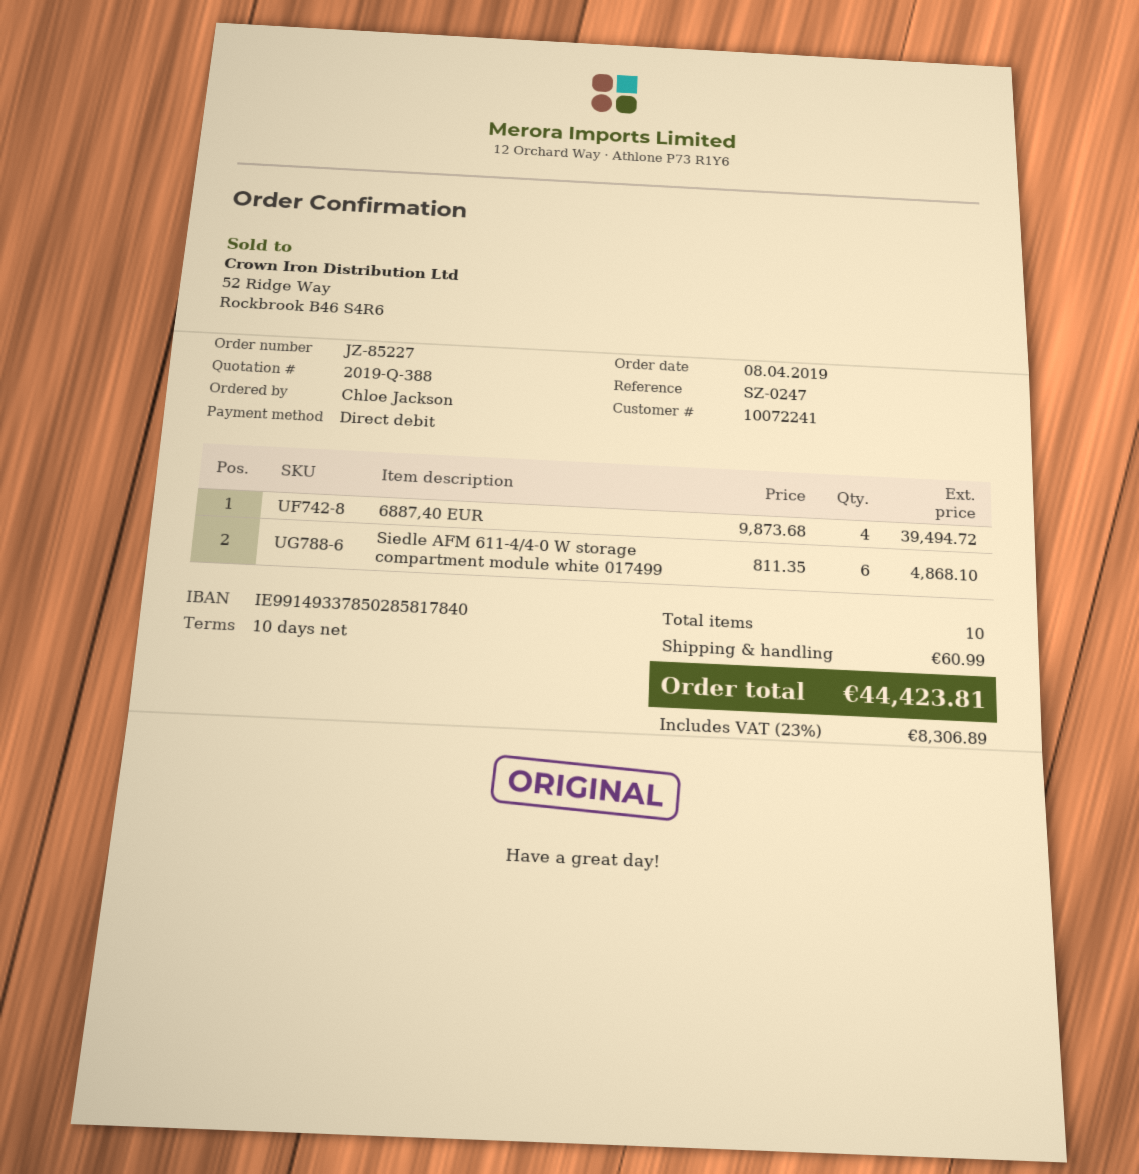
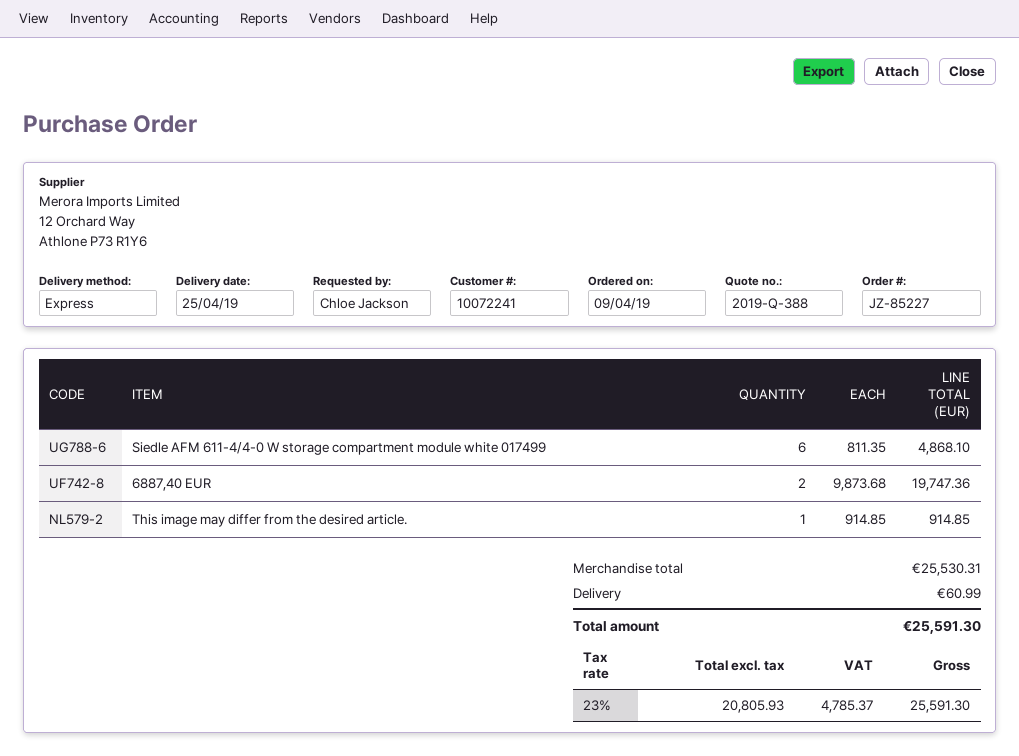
order date: 2019-04-08 -> 2019-04-09
6887,40 EUR: 4 x 9873.68 = 39494.72 -> 2 x 9873.68 = 19747.36
This image may differ from the desired article.: none -> 1 x 914.85 = 914.85
tax: 23% = 8306.89 -> 23% = 4785.37
total: 44423.81 -> 25591.30

